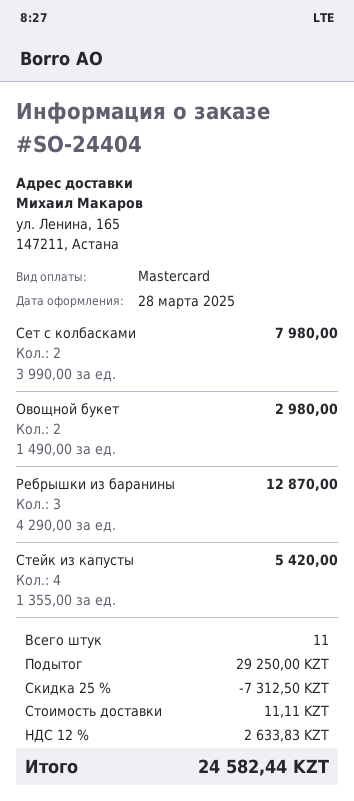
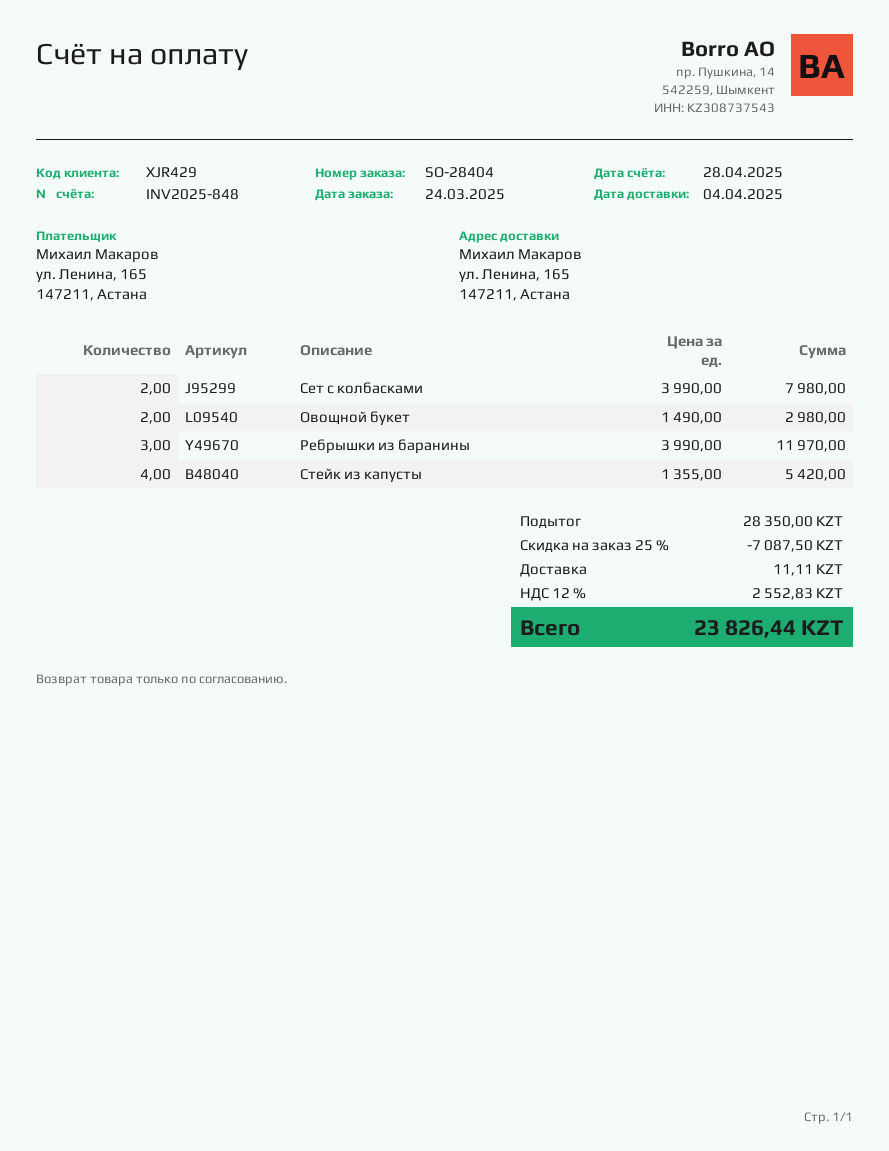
order number: SO-24404 -> SO-28404
order date: 2025-03-28 -> 2025-03-24
Ребрышки из баранины: 3 x 4290.00 = 12870.00 -> 3 x 3990.00 = 11970.00
subtotal: 29250.00 -> 28350.00
discount: 25% = 7312.50 -> 25% = 7087.50
tax: 12% = 2633.83 -> 12% = 2552.83
total: 24582.44 -> 23826.44

